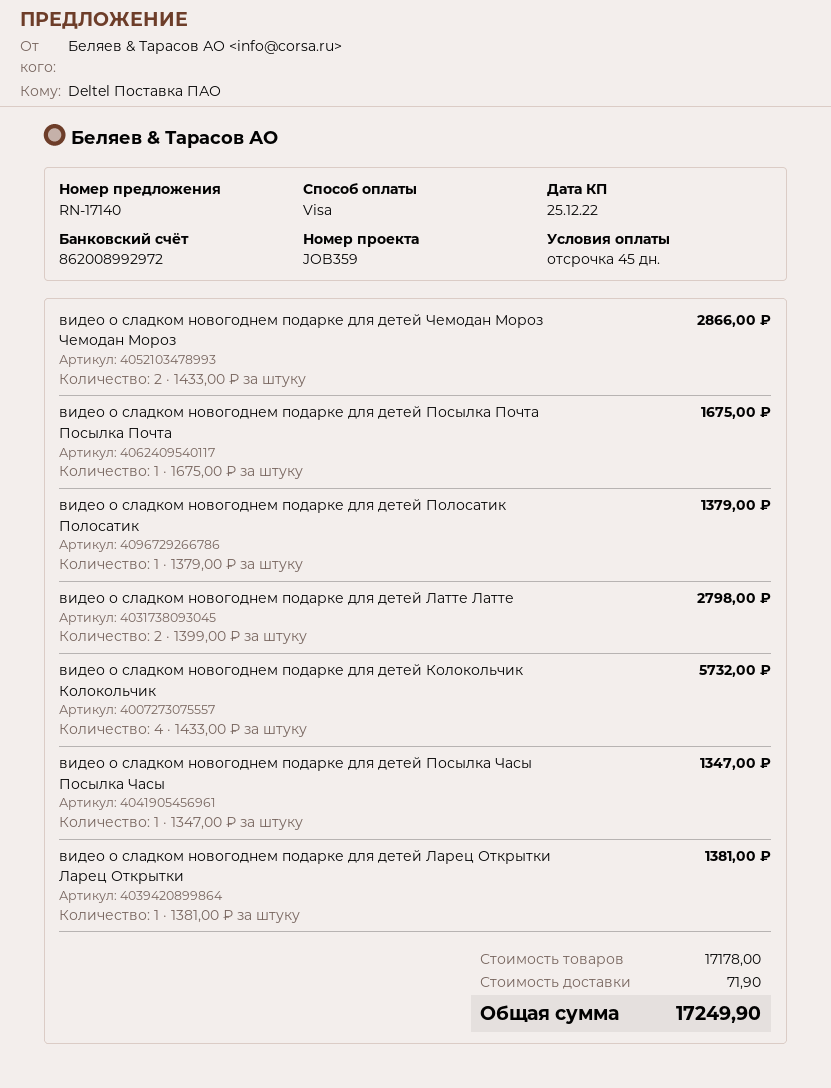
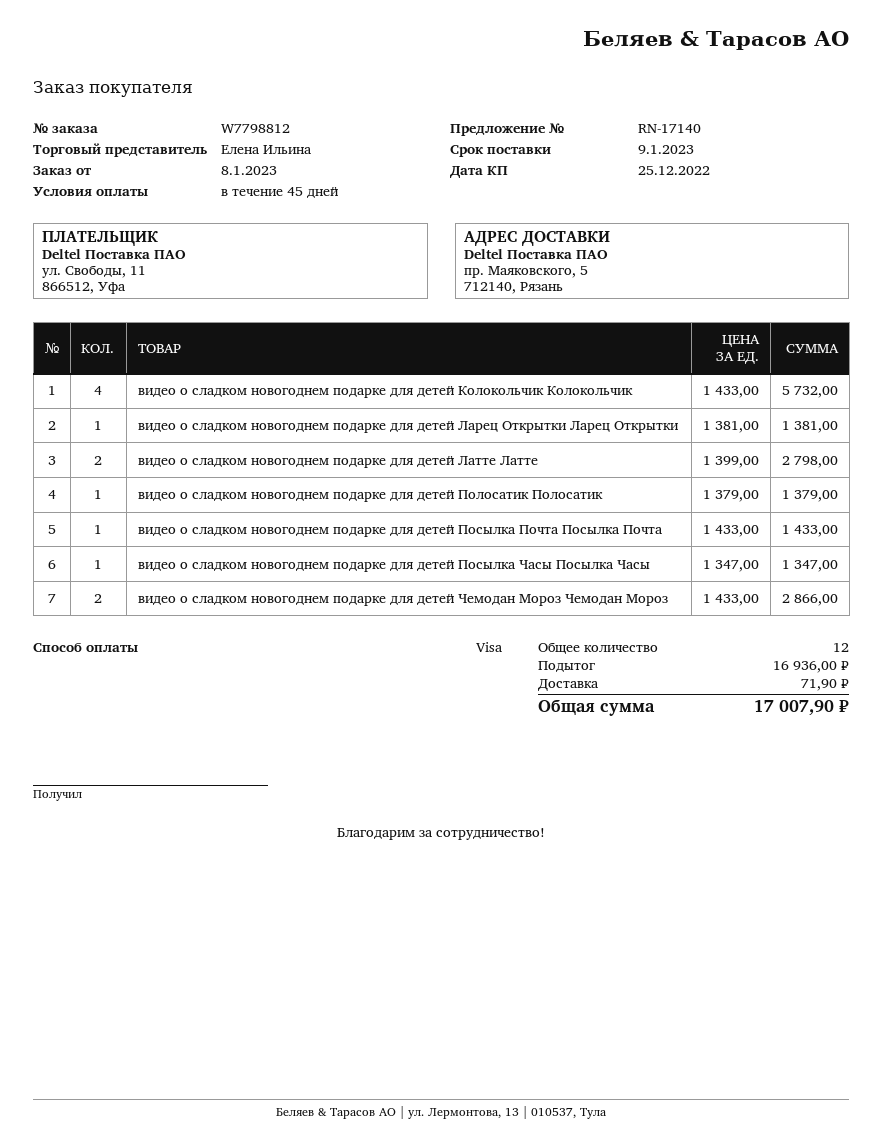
видео о сладком новогоднем подарке для детей Посылка Почта Посылка Почта: 1 x 1675.00 = 1675.00 -> 1 x 1433.00 = 1433.00
subtotal: 17178.00 -> 16936.00
total: 17249.90 -> 17007.90

